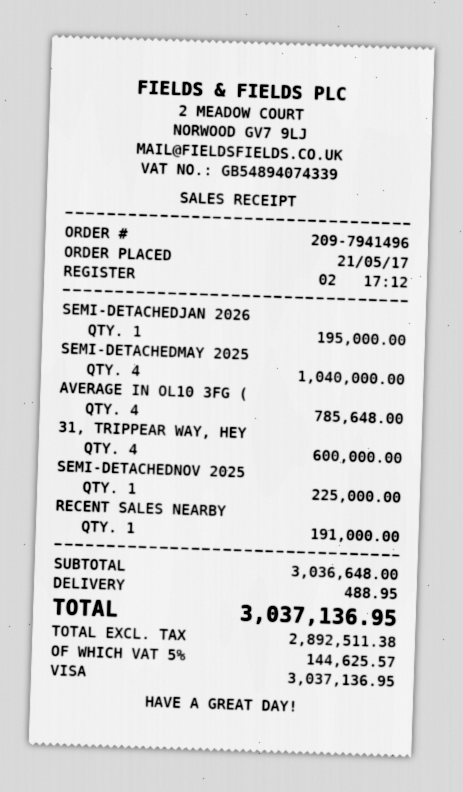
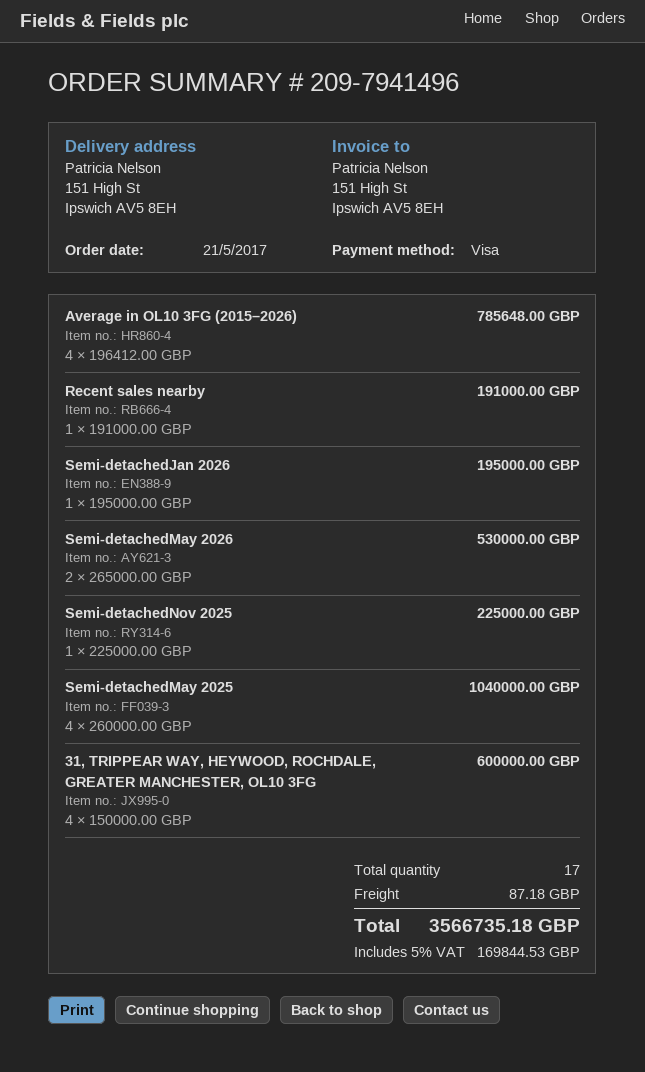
Semi-detachedMay 2026: none -> 2 for 530000.00
shipping: 488.95 -> 87.18
tax: 5% = 144625.57 -> 5% = 169844.53
total: 3037136.95 -> 3566735.18

